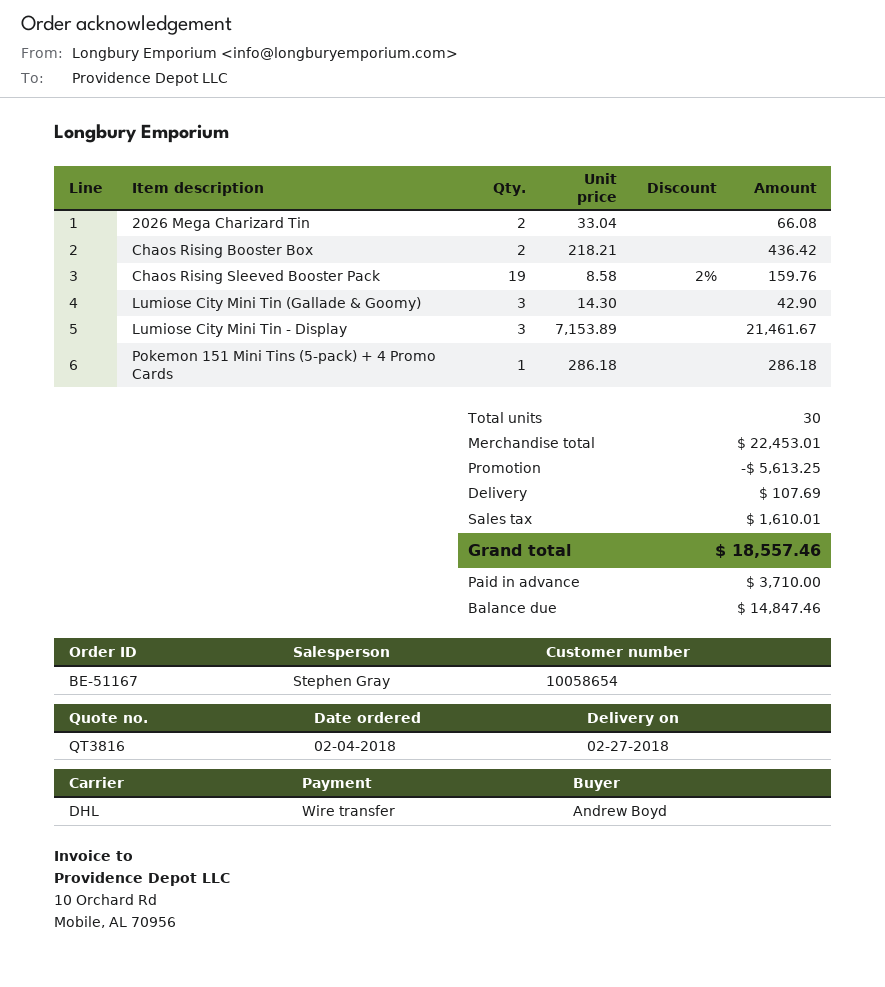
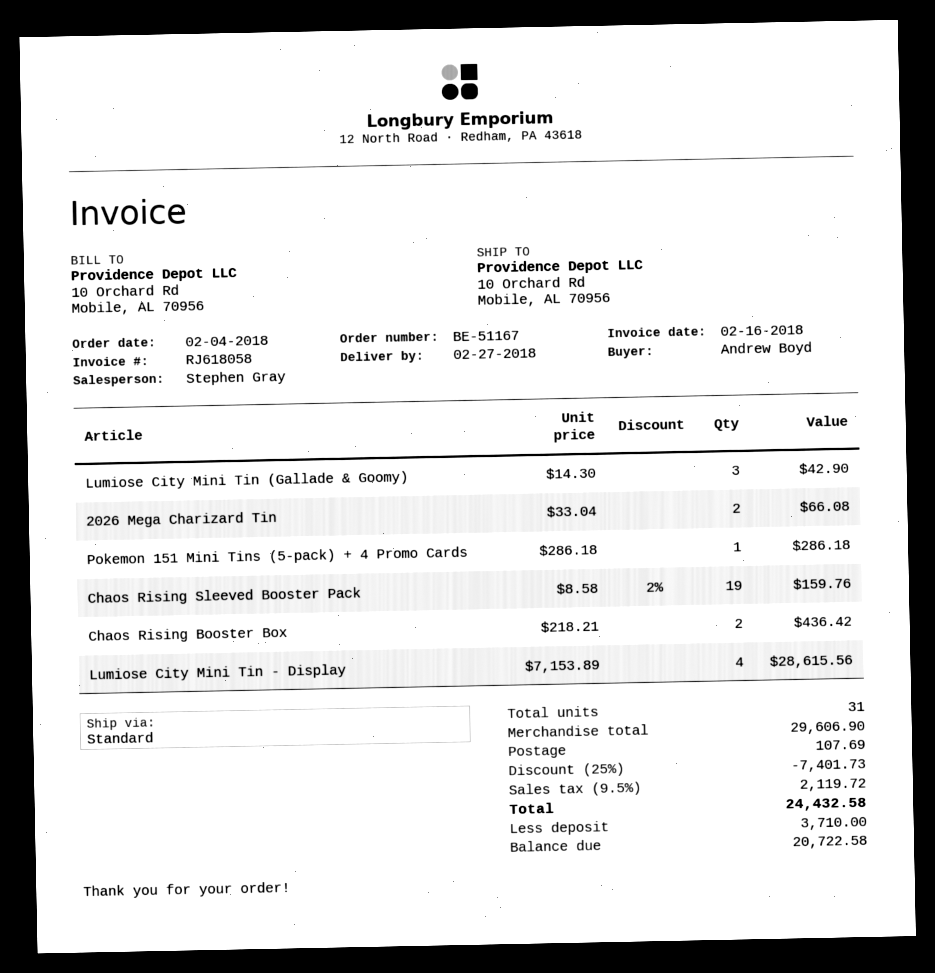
shipping method: DHL -> standard
Lumiose City Mini Tin - Display: 3 x 7153.89 = 21461.67 -> 4 x 7153.89 = 28615.56
total quantity: 30 -> 31
subtotal: 22453.01 -> 29606.90
discount: 5613.25 -> 7401.73
tax: 1610.01 -> 2119.72
total: 18557.46 -> 24432.58
balance: 14847.46 -> 20722.58

